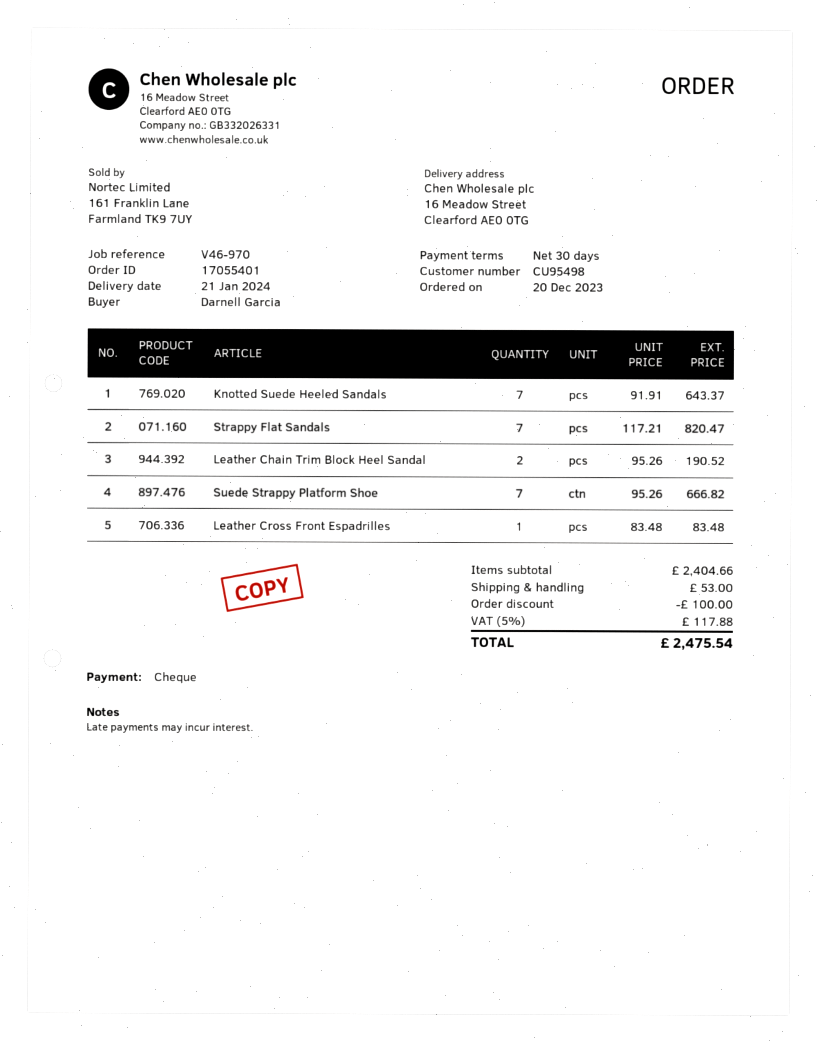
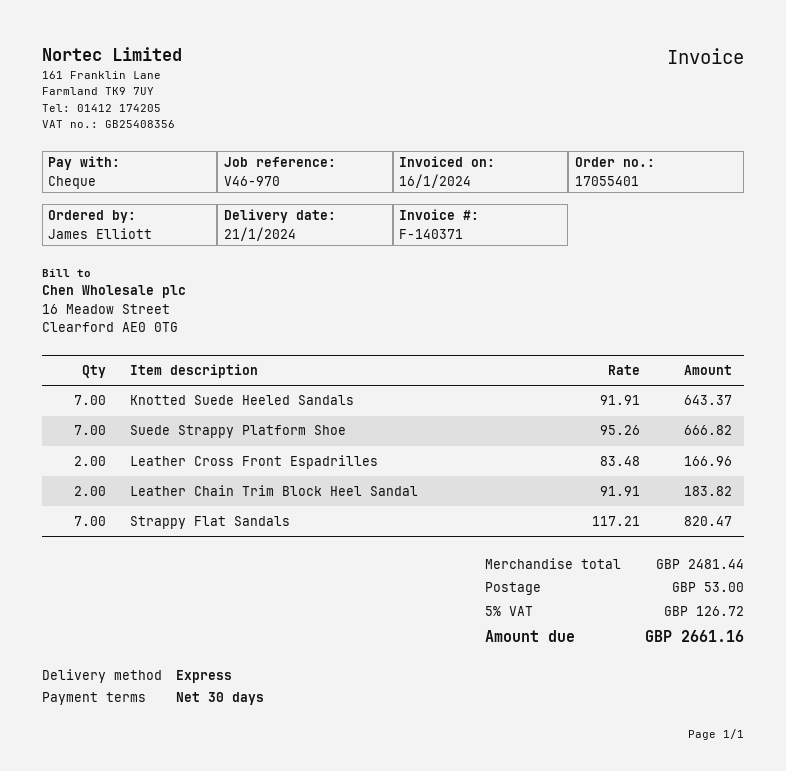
ordered by: Darnell Garcia -> James Elliott
Leather Chain Trim Block Heel Sandal: 2 x 95.26 = 190.52 -> 2 x 91.91 = 183.82
Leather Cross Front Espadrilles: 1 x 83.48 = 83.48 -> 2 x 83.48 = 166.96
subtotal: 2404.66 -> 2481.44
discount: 100.00 -> none
tax: 5% = 117.88 -> 5% = 126.72
total: 2475.54 -> 2661.16

